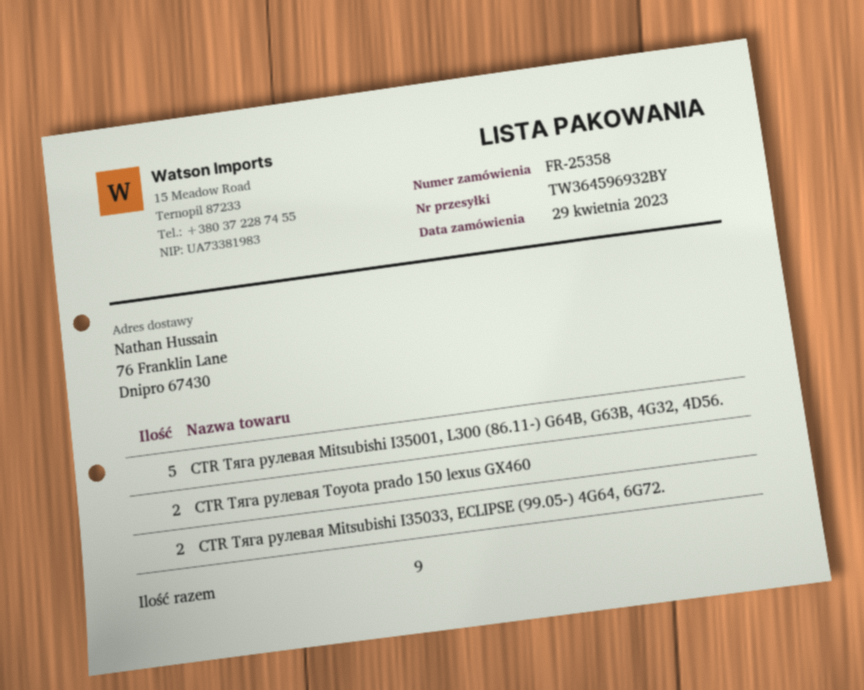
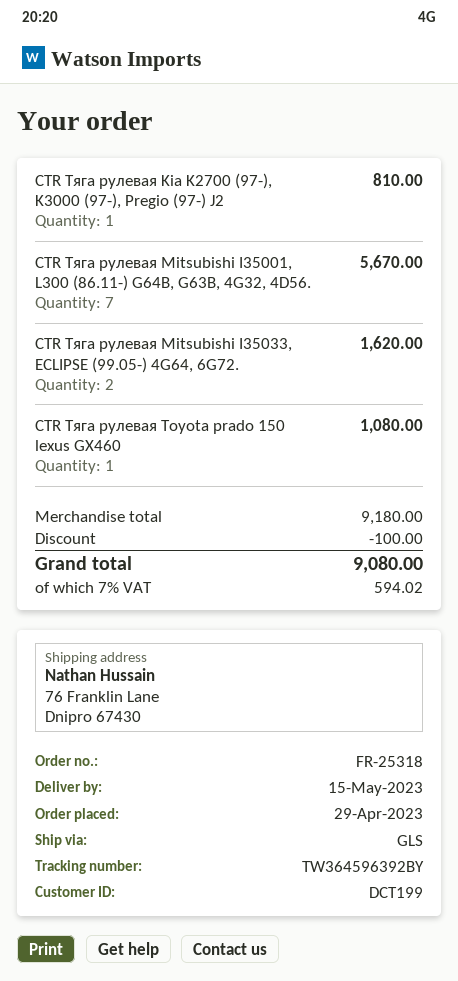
order number: FR-25358 -> FR-25318
tracking number: TW364596932BY -> TW364596392BY
CTR Тяга рулевая Mitsubishi I35001, L300 (86.11-) G64B, G63B, 4G32, 4D56.: 5 -> 7
CTR Тяга рулевая Toyota prado 150 lexus GX460: 2 -> 1
CTR Тяга рулевая Kia K2700 (97-), K3000 (97-), Pregio (97-) J2: none -> 1

